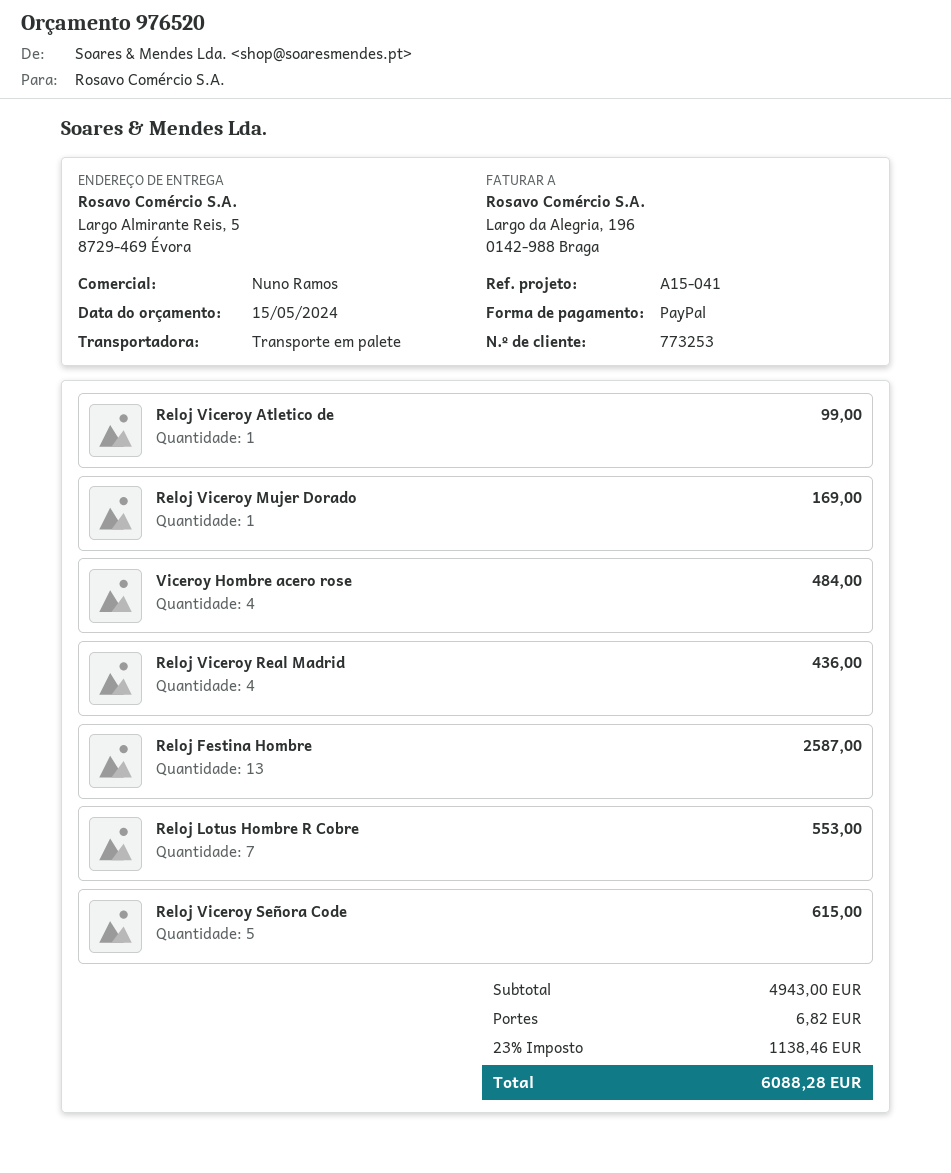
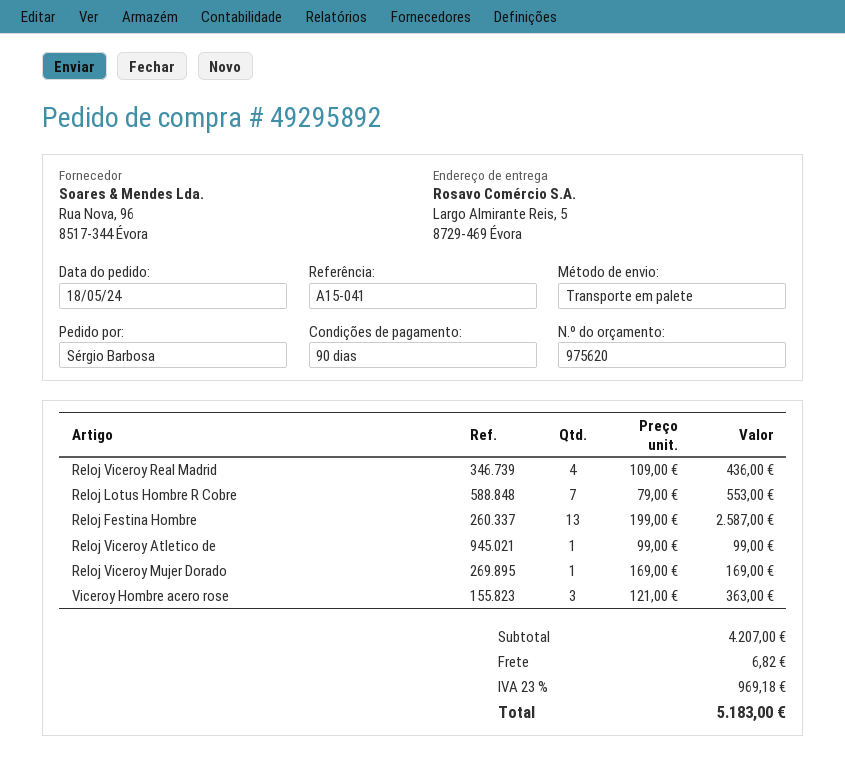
quote number: 976520 -> 975620
Viceroy Hombre acero rose: 4 for 484.00 -> 3 for 363.00
Reloj Viceroy Señora Code: 5 for 615.00 -> none
subtotal: 4943.00 -> 4207.00
tax: 23% = 1138.46 -> 23% = 969.18
total: 6088.28 -> 5183.00

